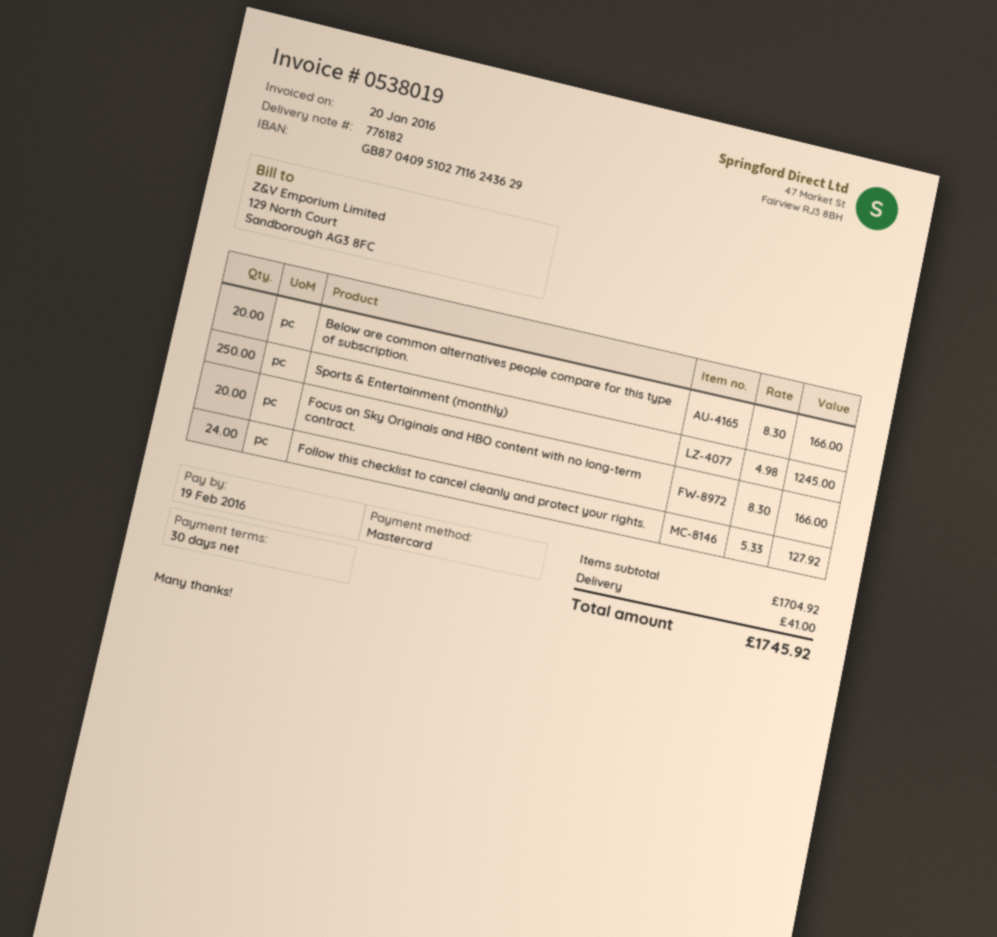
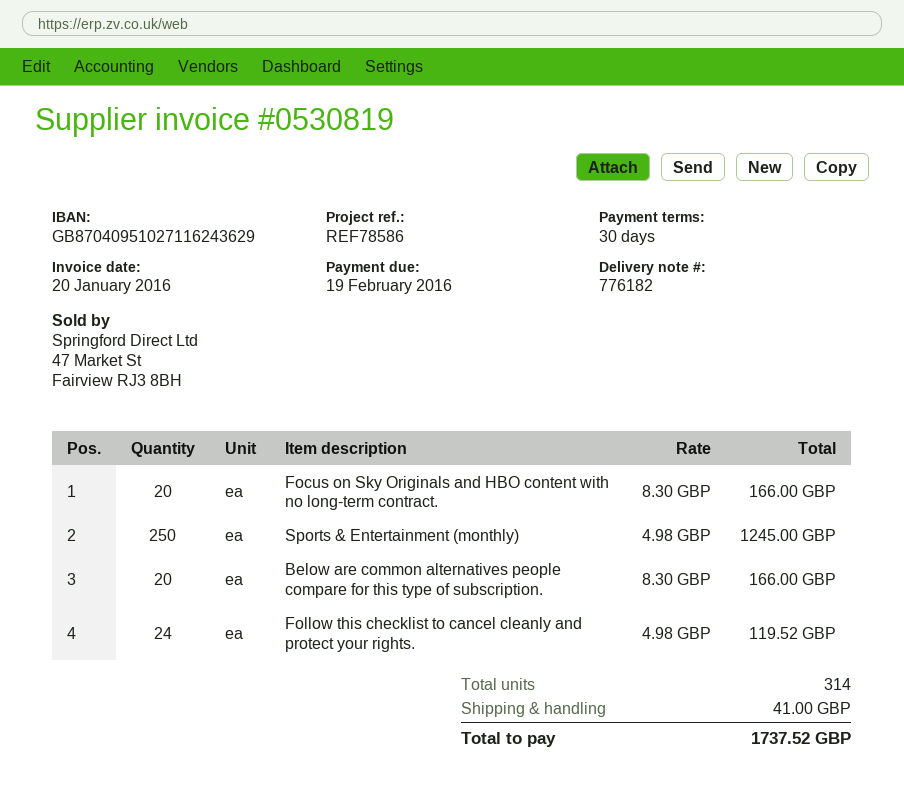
invoice number: 0538019 -> 0530819
Follow this checklist to cancel cleanly and protect your rights.: 24 x 5.33 = 127.92 -> 24 x 4.98 = 119.52
total: 1745.92 -> 1737.52

